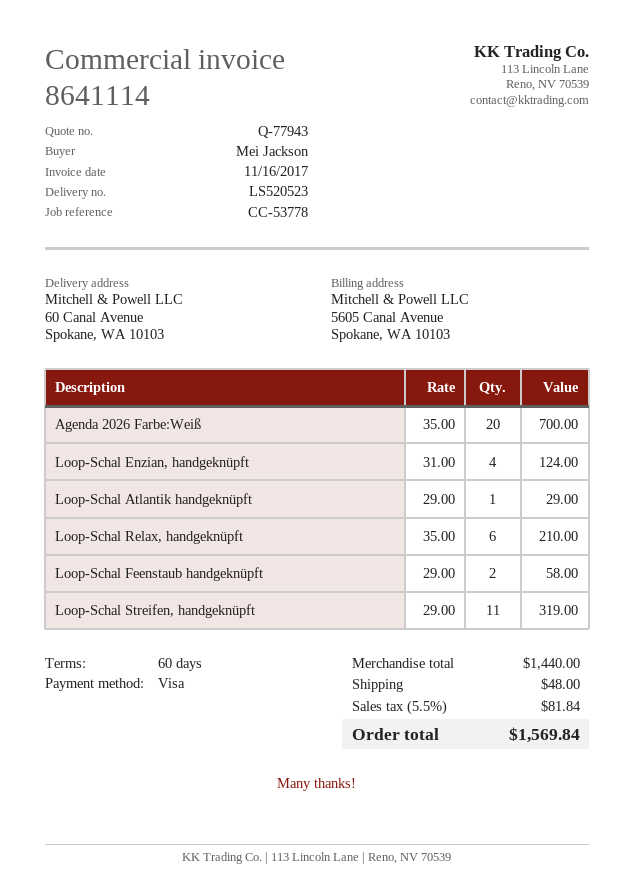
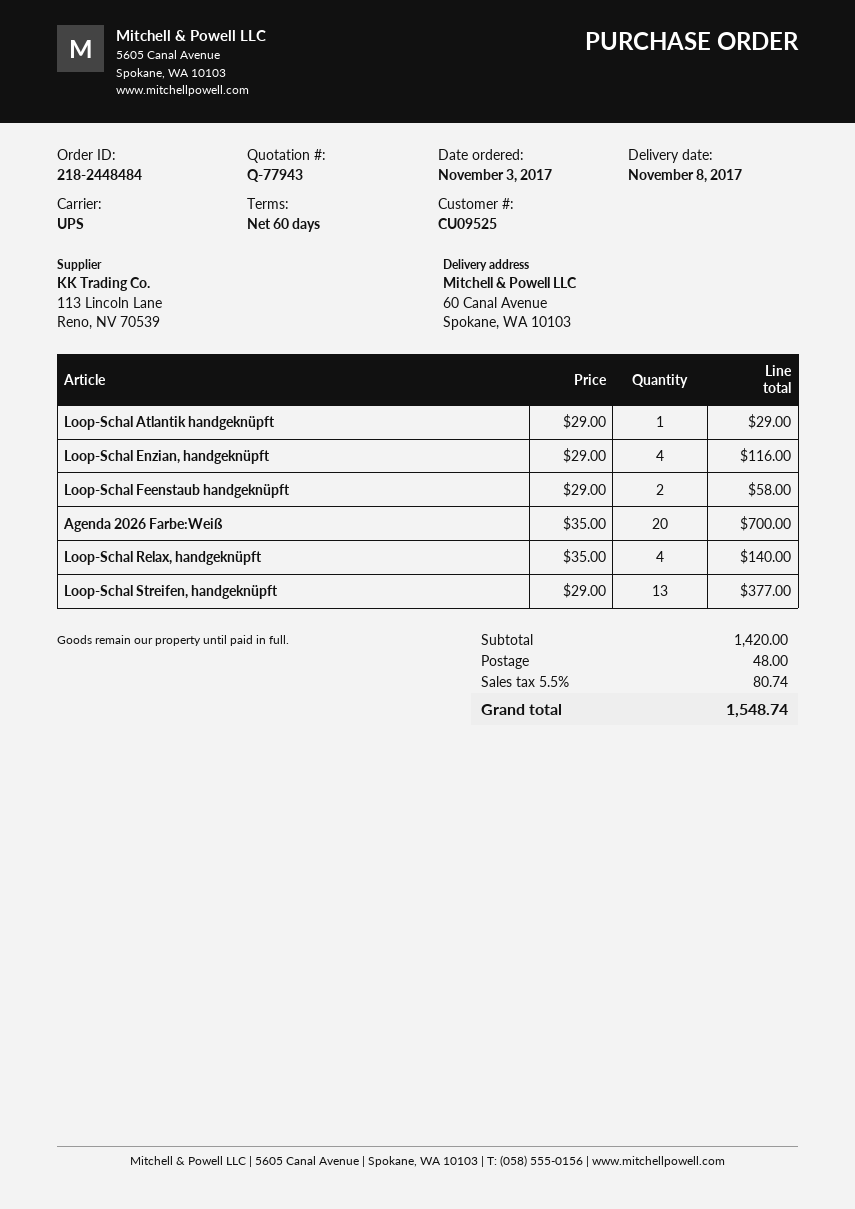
Loop-Schal Enzian, handgeknüpft: 4 x 31.00 = 124.00 -> 4 x 29.00 = 116.00
Loop-Schal Relax, handgeknüpft: 6 x 35.00 = 210.00 -> 4 x 35.00 = 140.00
Loop-Schal Streifen, handgeknüpft: 11 x 29.00 = 319.00 -> 13 x 29.00 = 377.00
subtotal: 1440.00 -> 1420.00
tax: 5.5% = 81.84 -> 5.5% = 80.74
total: 1569.84 -> 1548.74

